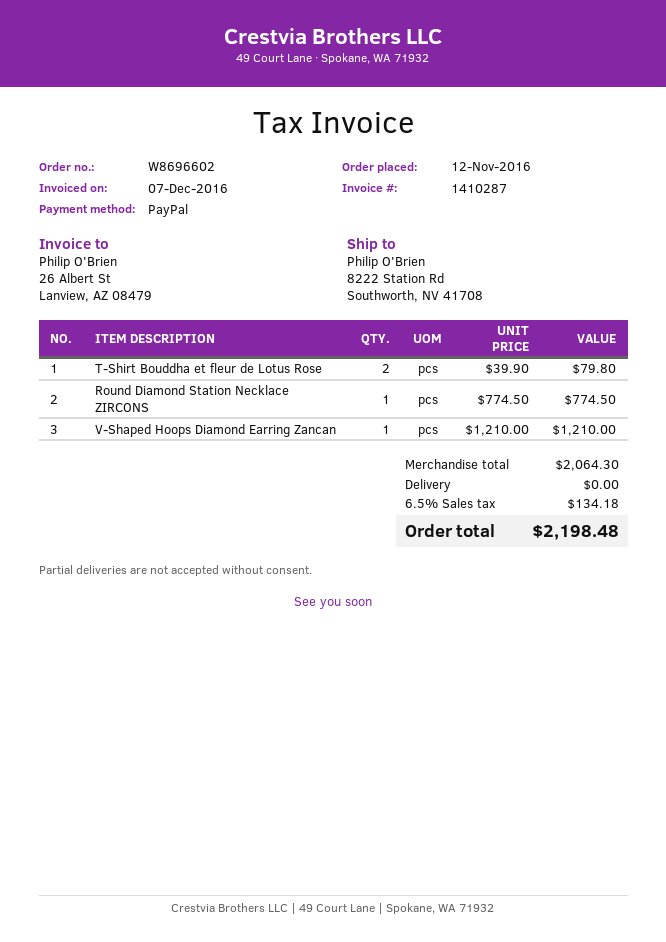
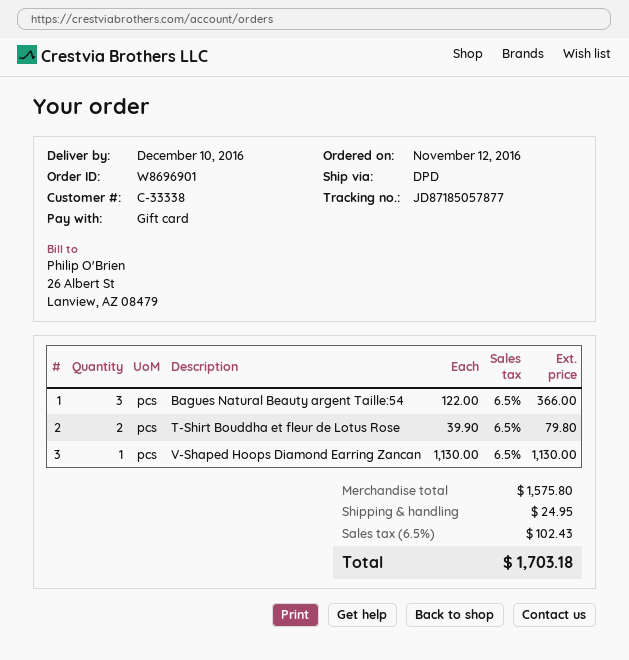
order number: W8696602 -> W8696901
payment method: PayPal -> gift card
Round Diamond Station Necklace ZIRCONS: 1 x 774.50 = 774.50 -> none
V-Shaped Hoops Diamond Earring Zancan: 1 x 1210.00 = 1210.00 -> 1 x 1130.00 = 1130.00
Bagues Natural Beauty argent Taille:54: none -> 3 x 122.00 = 366.00
subtotal: 2064.30 -> 1575.80
shipping: 0.00 -> 24.95
tax: 6.5% = 134.18 -> 6.5% = 102.43
total: 2198.48 -> 1703.18

